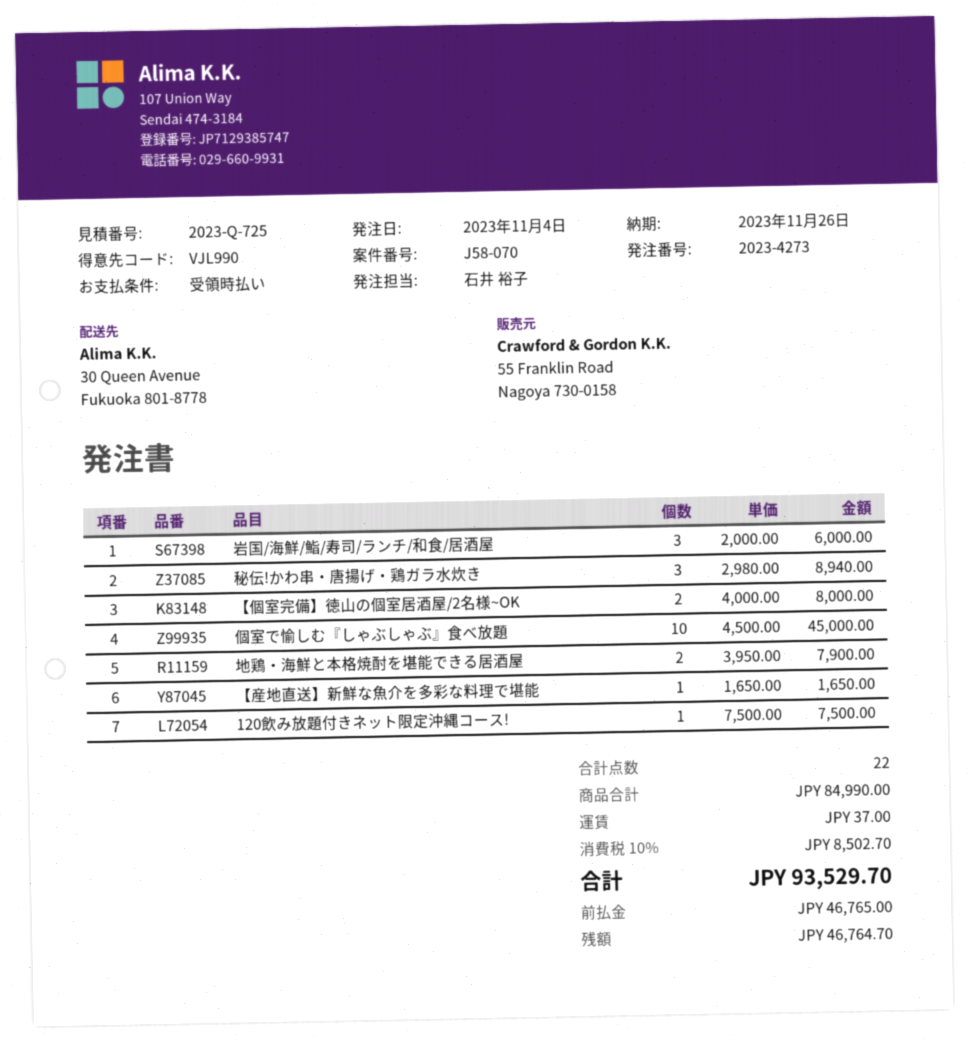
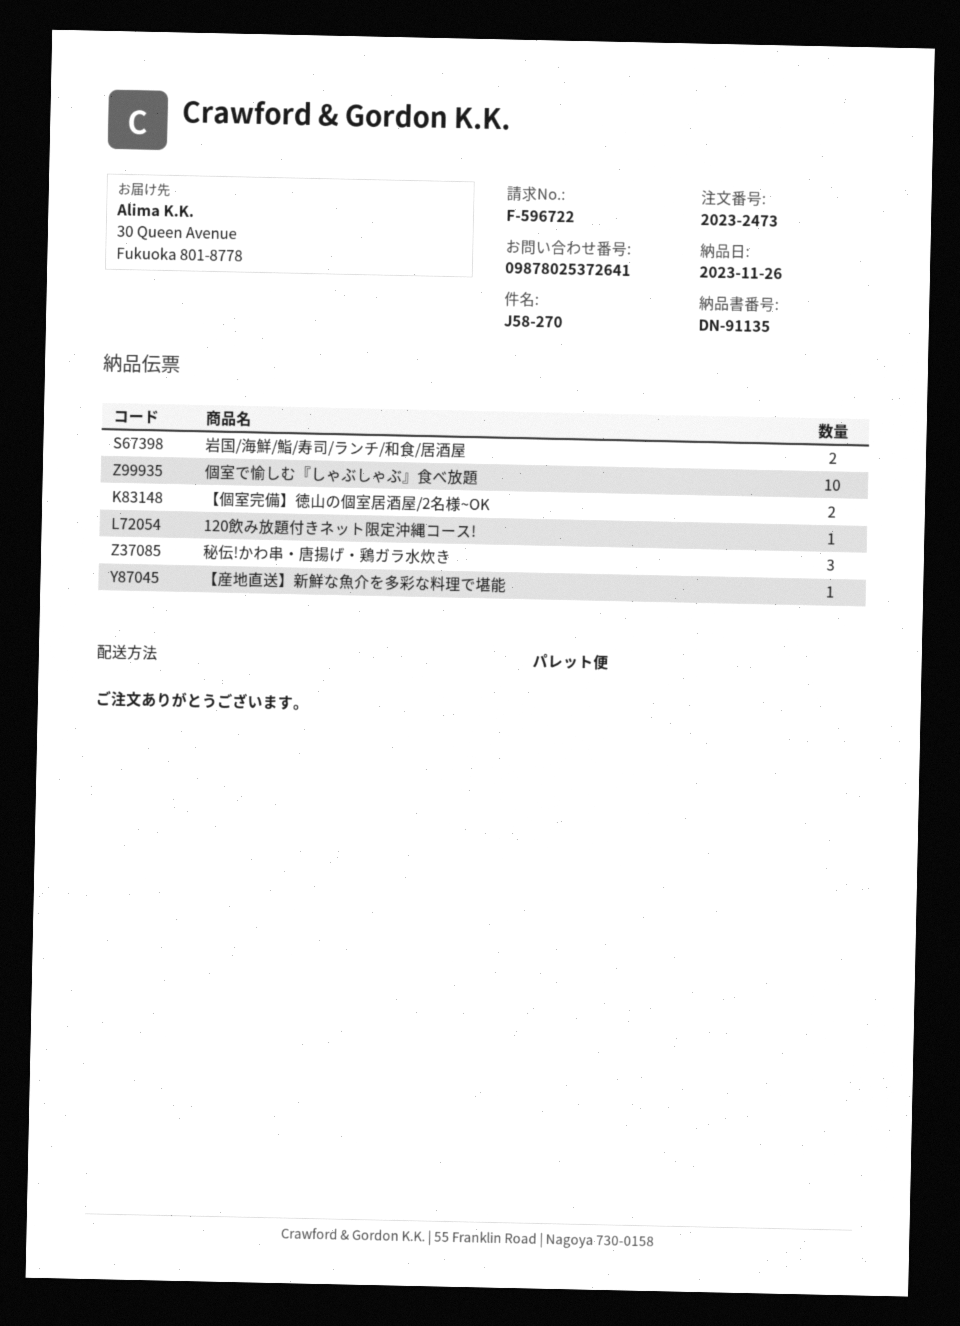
order number: 2023-4273 -> 2023-2473
reference: J58-070 -> J58-270
岩国/海鮮/鮨/寿司/ランチ/和食/居酒屋: 3 -> 2
地鶏・海鮮と本格焼酎を堪能できる居酒屋: 2 -> none

